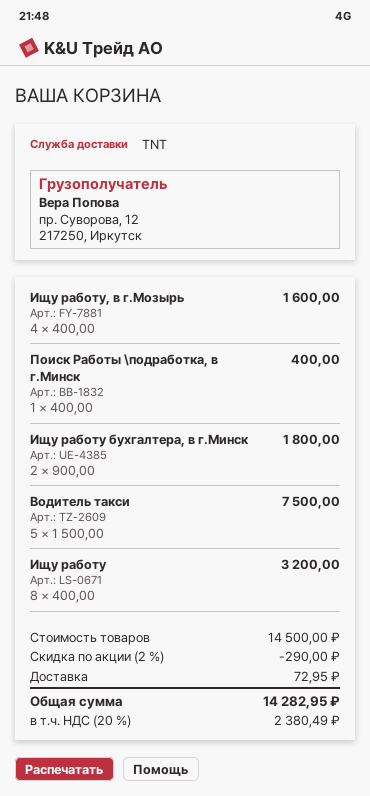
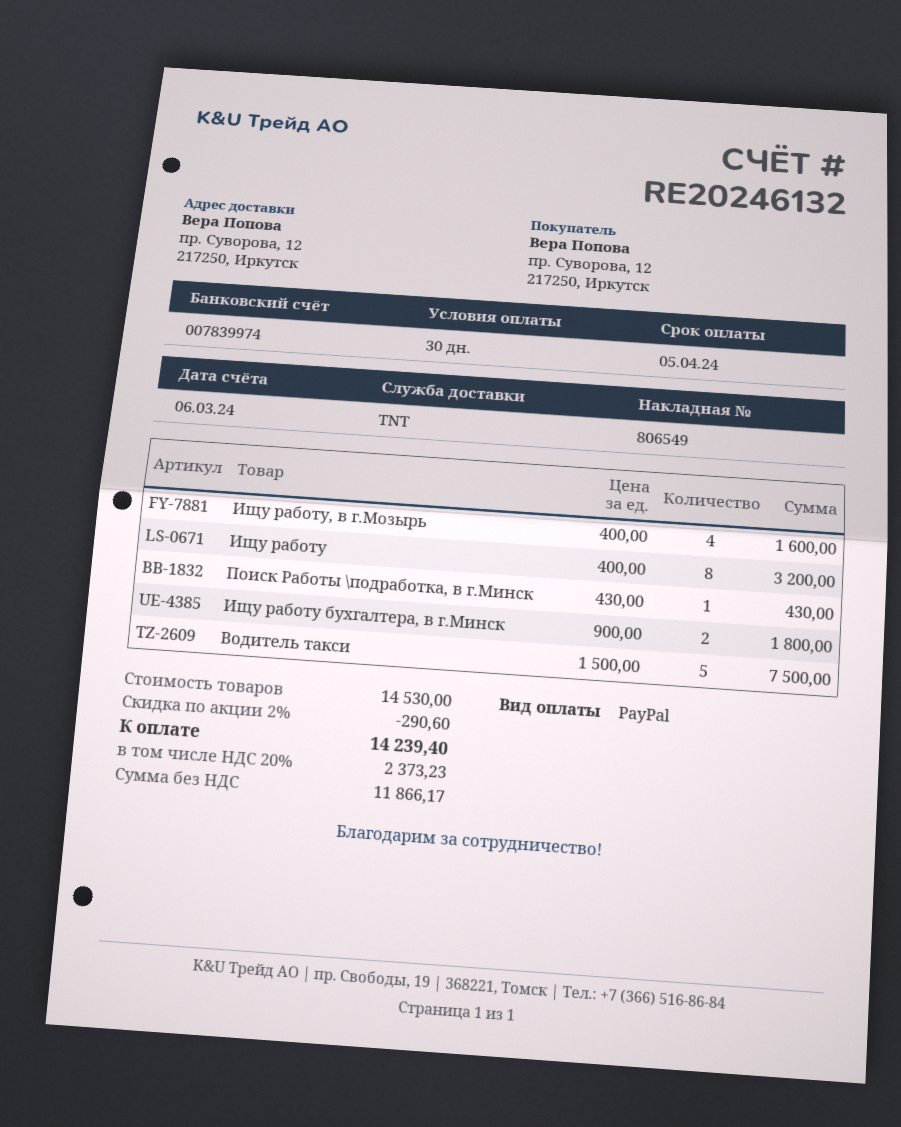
Поиск Работы \подработка, в г.Минск: 1 x 400.00 = 400.00 -> 1 x 430.00 = 430.00
subtotal: 14500.00 -> 14530.00
discount: 2% = 290.00 -> 2% = 290.60
shipping: 72.95 -> none
tax: 20% = 2380.49 -> 20% = 2373.23
total: 14282.95 -> 14239.40

